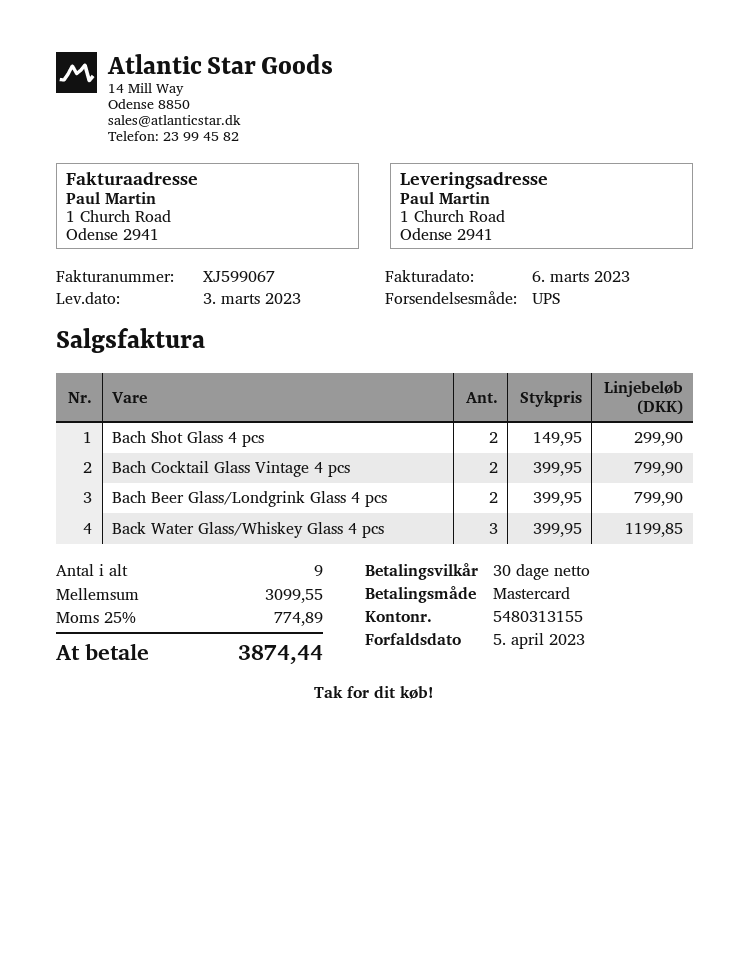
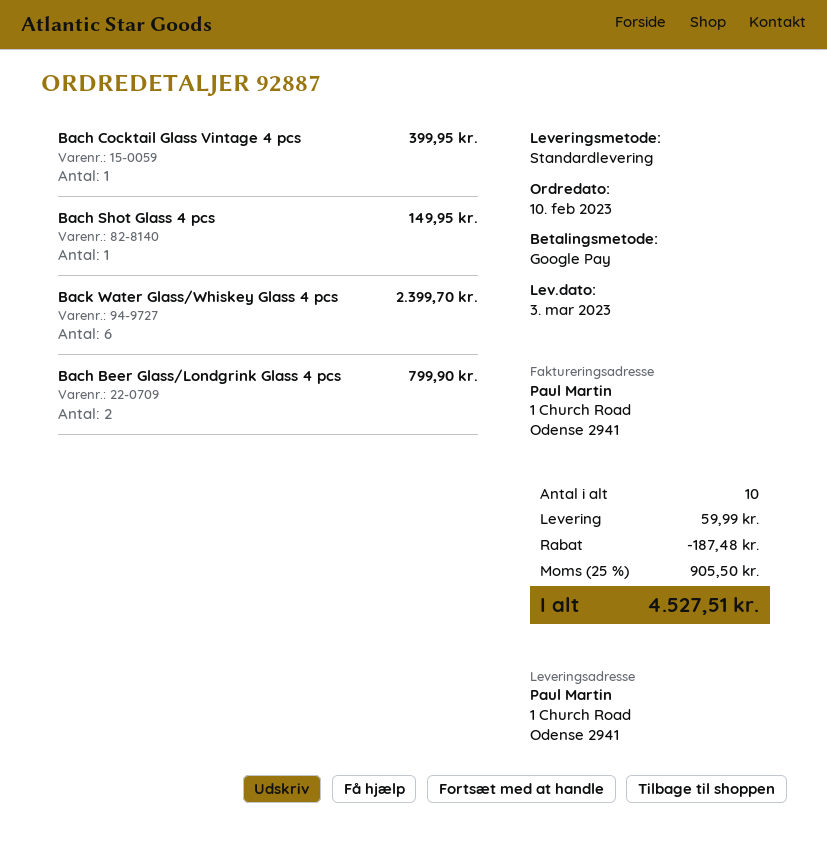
payment method: Mastercard -> Google Pay
shipping method: UPS -> standard
Bach Shot Glass 4 pcs: 2 for 299.90 -> 1 for 149.95
Bach Cocktail Glass Vintage 4 pcs: 2 for 799.90 -> 1 for 399.95
Back Water Glass/Whiskey Glass 4 pcs: 3 for 1199.85 -> 6 for 2399.70
total quantity: 9 -> 10
discount: none -> 187.48
shipping: none -> 59.99
tax: 25% = 774.89 -> 25% = 905.50
total: 3874.44 -> 4527.51

